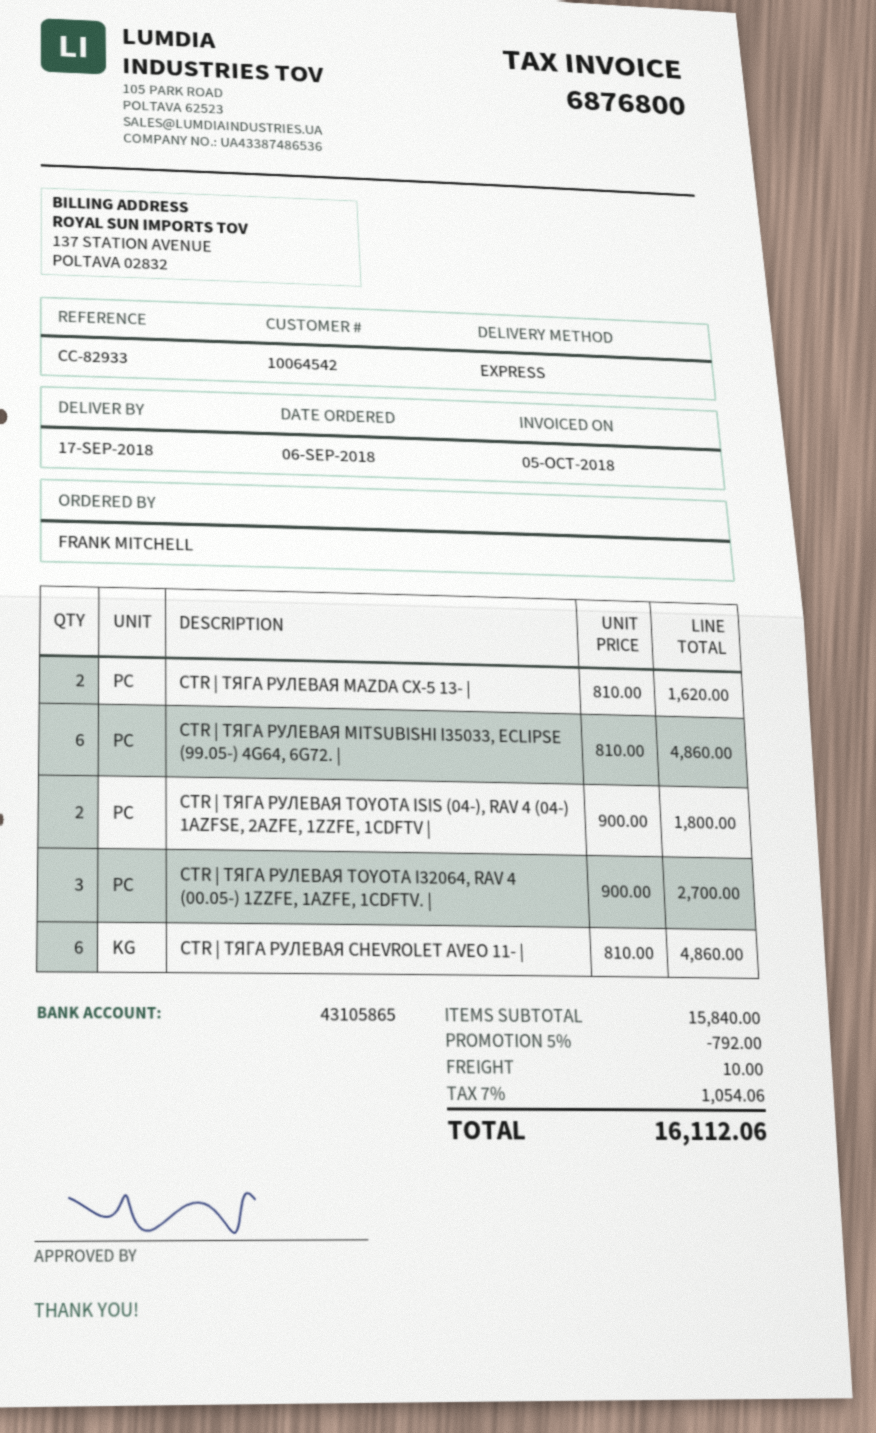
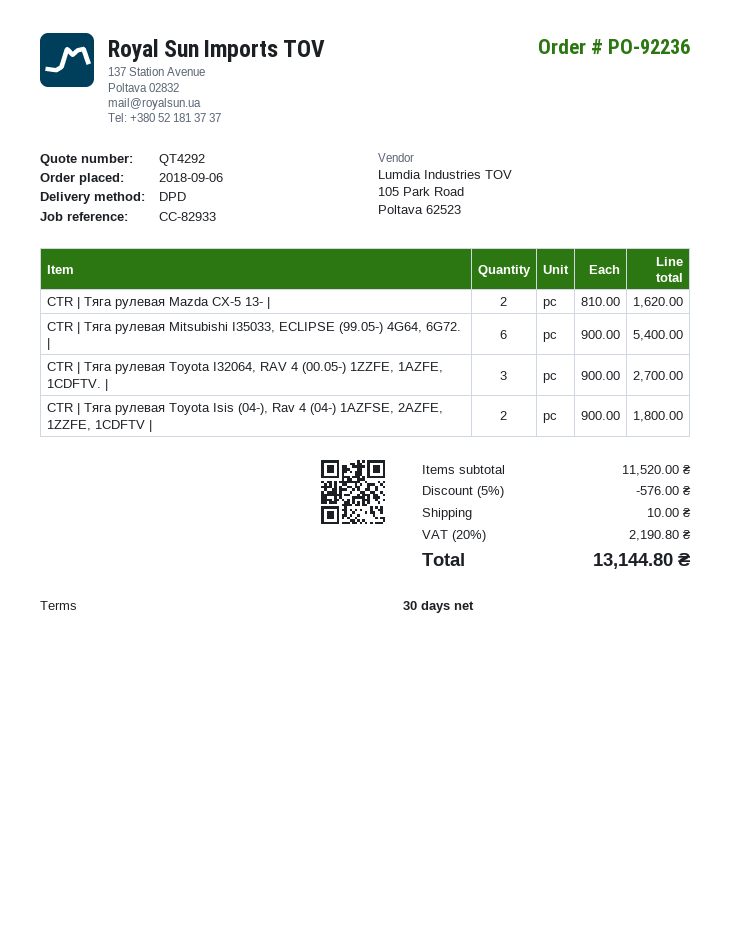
shipping method: express -> DPD
CTR | ТЯГА РУЛЕВАЯ MITSUBISHI I35033, ECLIPSE (99.05-) 4G64, 6G72. |: 6 x 810.00 = 4860.00 -> 6 x 900.00 = 5400.00
CTR | ТЯГА РУЛЕВАЯ CHEVROLET AVEO 11- |: 6 x 810.00 = 4860.00 -> none
subtotal: 15840.00 -> 11520.00
discount: 5% = 792.00 -> 5% = 576.00
tax: 7% = 1054.06 -> 20% = 2190.80
total: 16112.06 -> 13144.80

